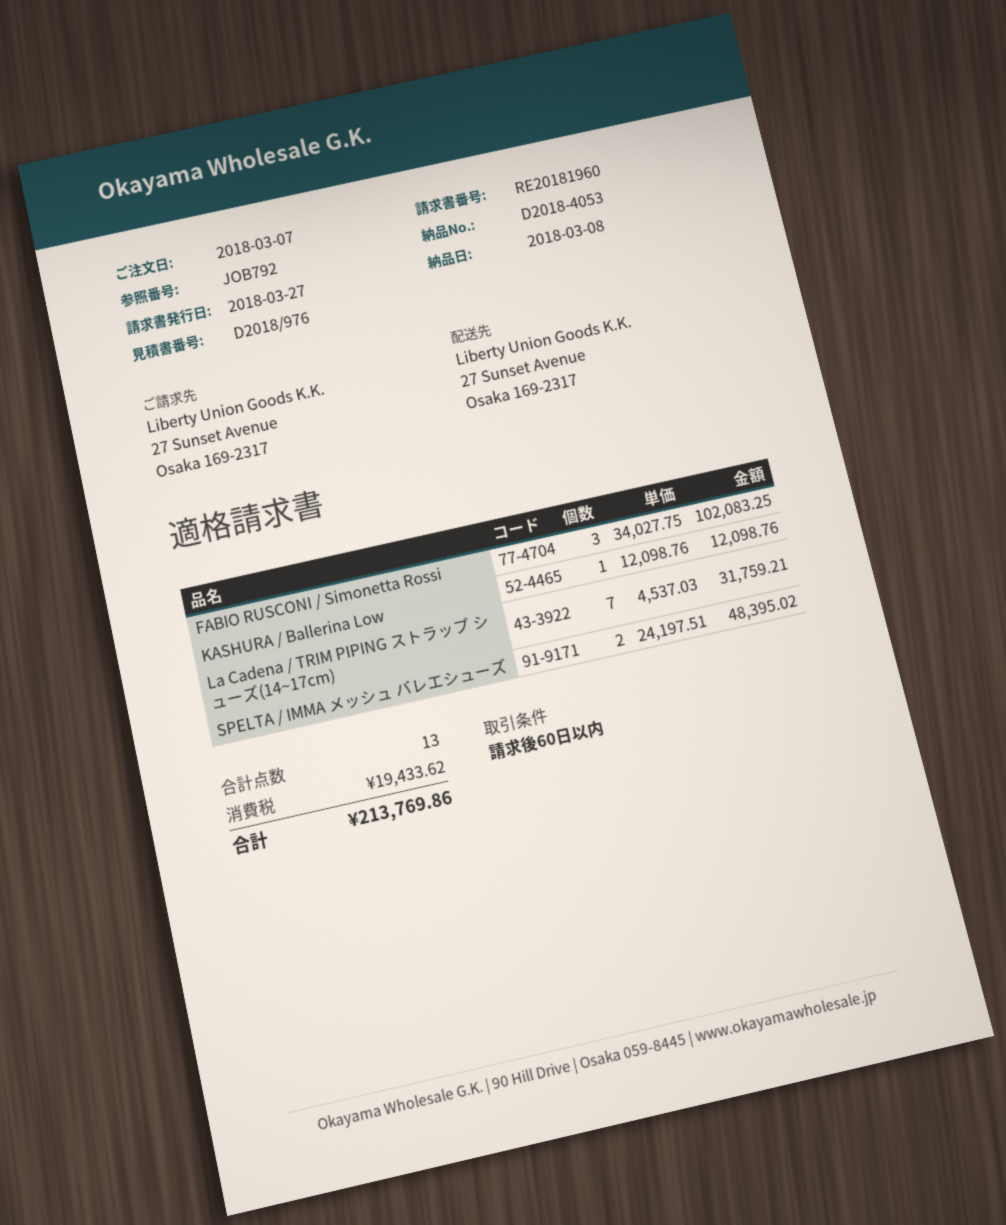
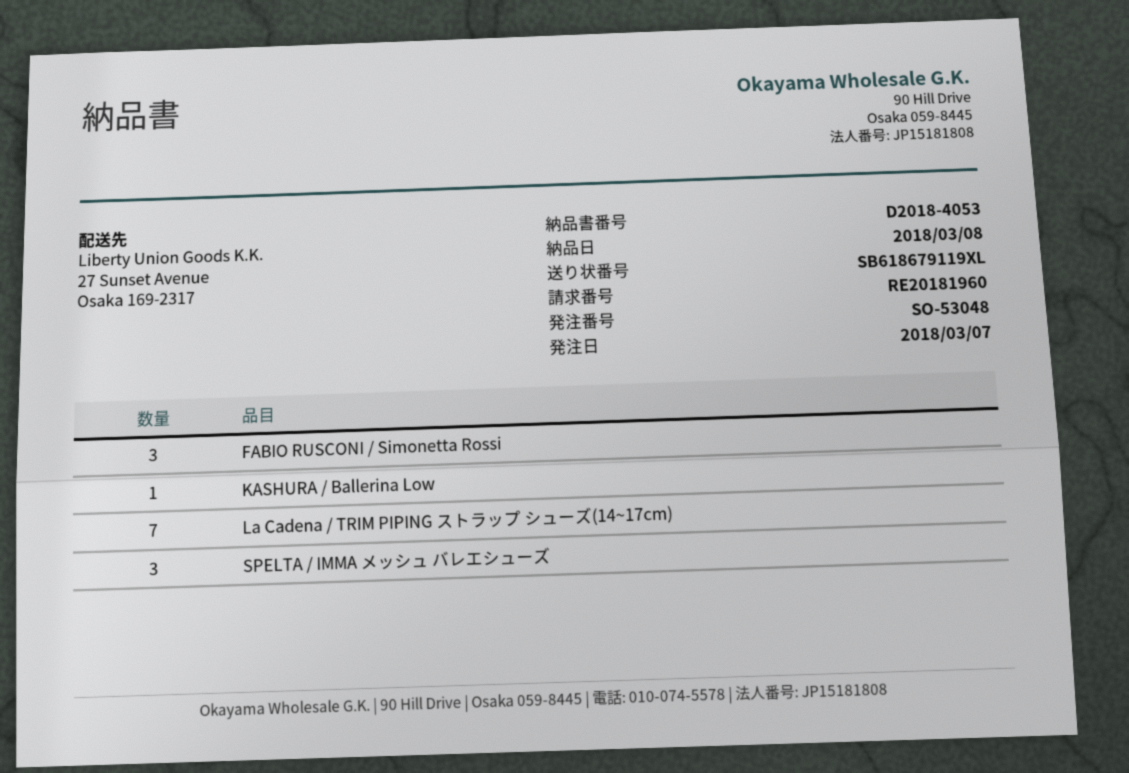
SPELTA / IMMA メッシュ バレエシューズ: 2 -> 3

